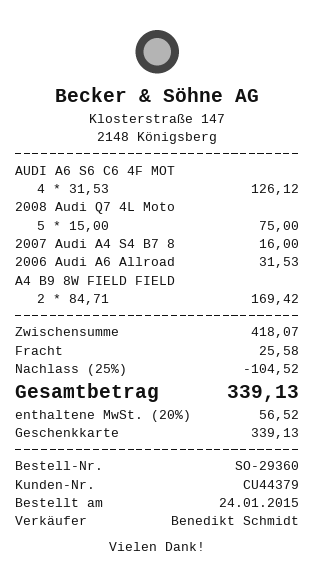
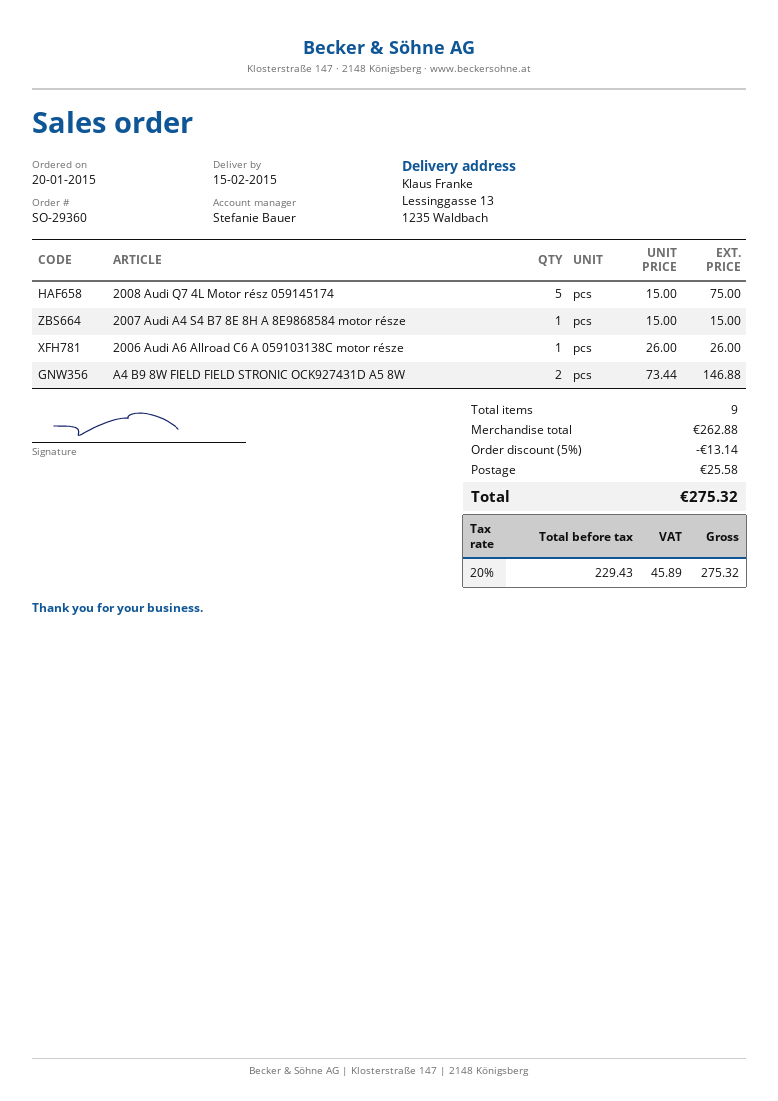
order date: 2015-01-24 -> 2015-01-20
sales rep: Benedikt Schmidt -> Stefanie Bauer
AUDI A6 S6 C6 4F MOT: 4 x 31.53 = 126.12 -> none
2007 Audi A4 S4 B7 8: 1 x 16.00 = 16.00 -> 1 x 15.00 = 15.00
2006 Audi A6 Allroad: 1 x 31.53 = 31.53 -> 1 x 26.00 = 26.00
A4 B9 8W FIELD FIELD: 2 x 84.71 = 169.42 -> 2 x 73.44 = 146.88
subtotal: 418.07 -> 262.88
discount: 25% = 104.52 -> 5% = 13.14
tax: 20% = 56.52 -> 20% = 45.89
total: 339.13 -> 275.32

